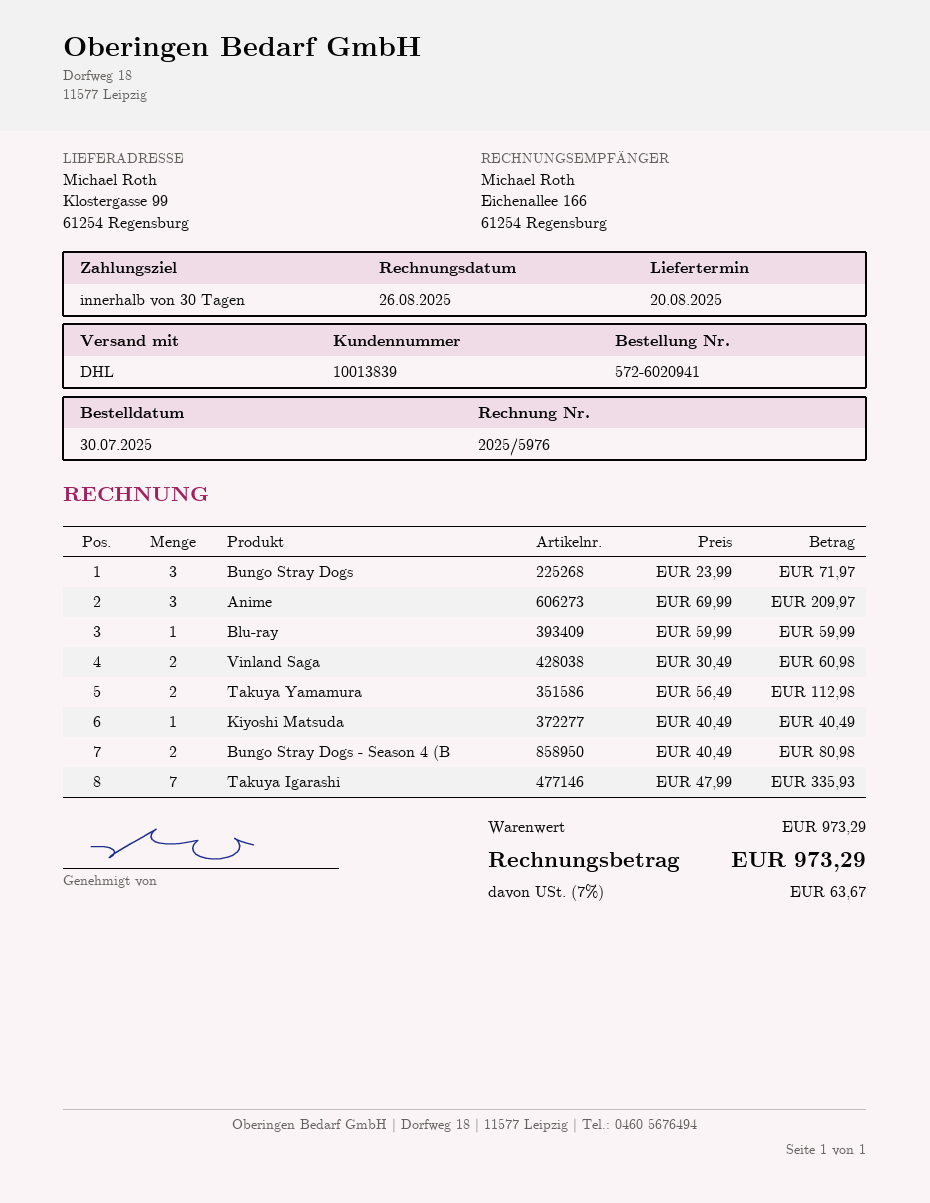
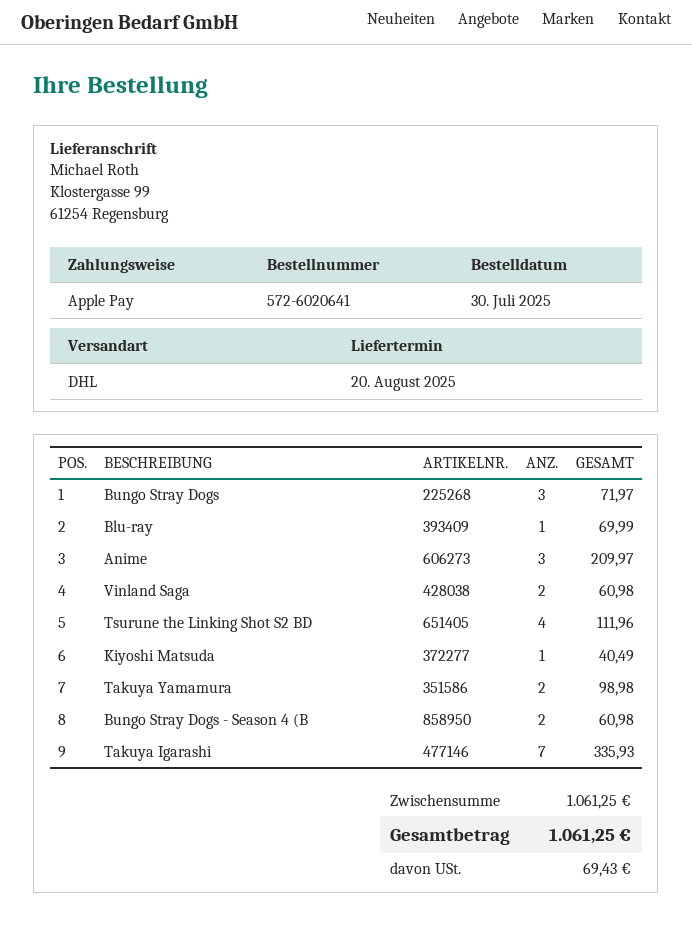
order number: 572-6020941 -> 572-6020641
Blu-ray: 1 for 59.99 -> 1 for 69.99
Takuya Yamamura: 2 for 112.98 -> 2 for 98.98
Bungo Stray Dogs - Season 4 (B: 2 for 80.98 -> 2 for 60.98
Tsurune the Linking Shot S2 BD: none -> 4 for 111.96
subtotal: 973.29 -> 1061.25
tax: 63.67 -> 69.43
total: 973.29 -> 1061.25

